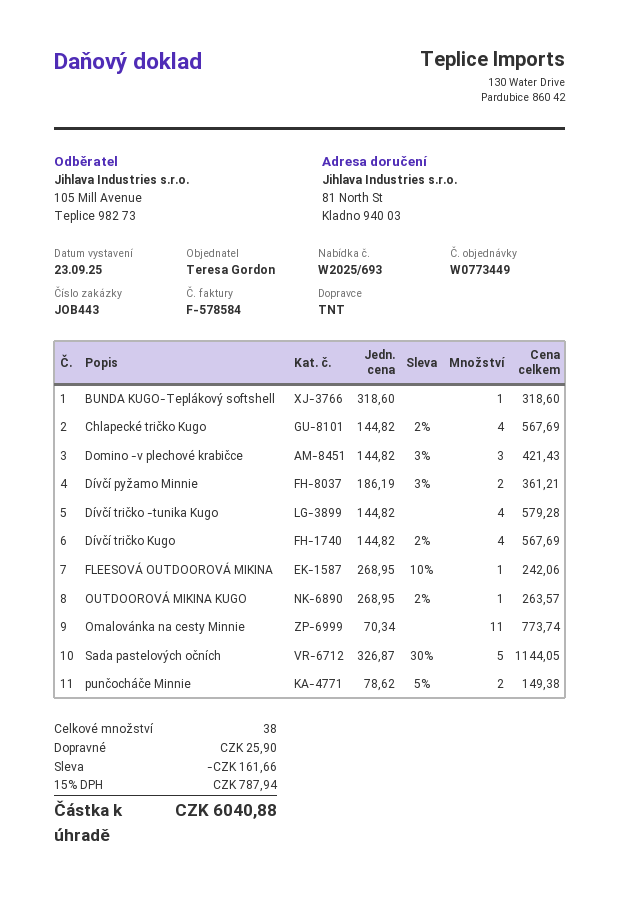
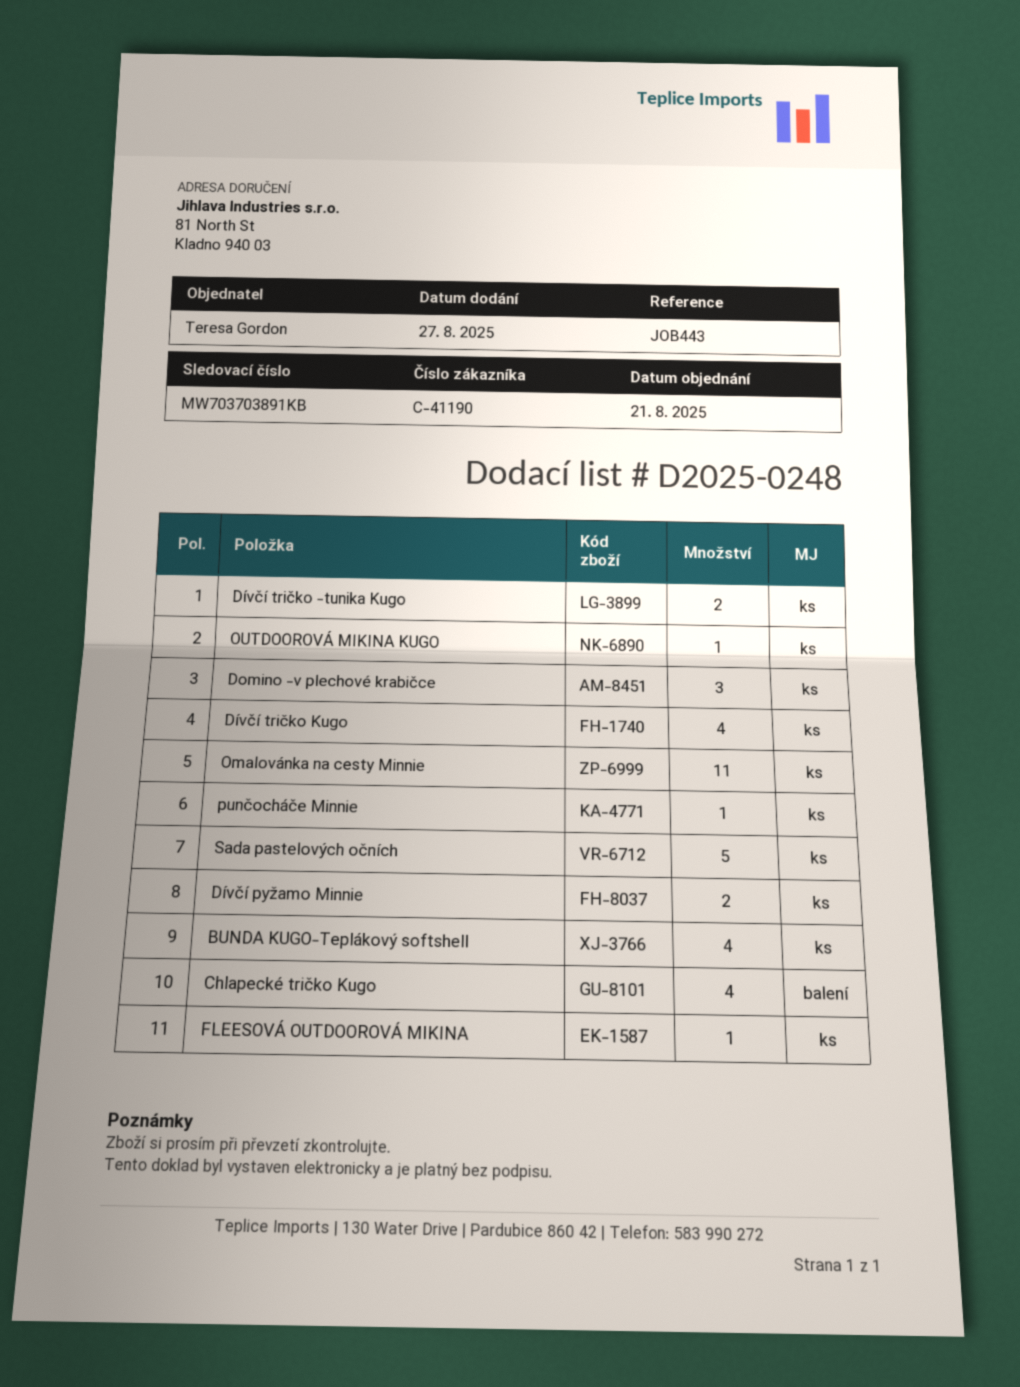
BUNDA KUGO-Teplákový softshell: 1 -> 4
Dívčí tričko -tunika Kugo: 4 -> 2
punčocháče Minnie: 2 -> 1

